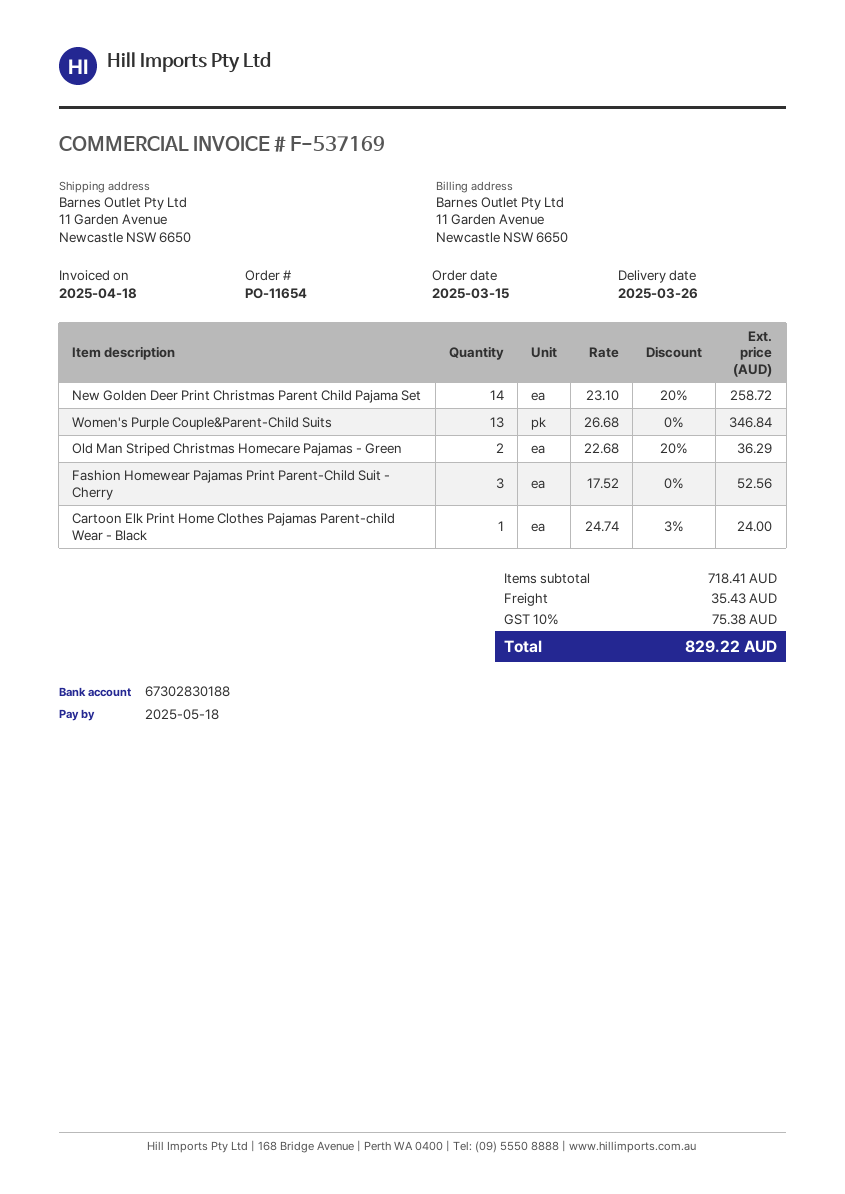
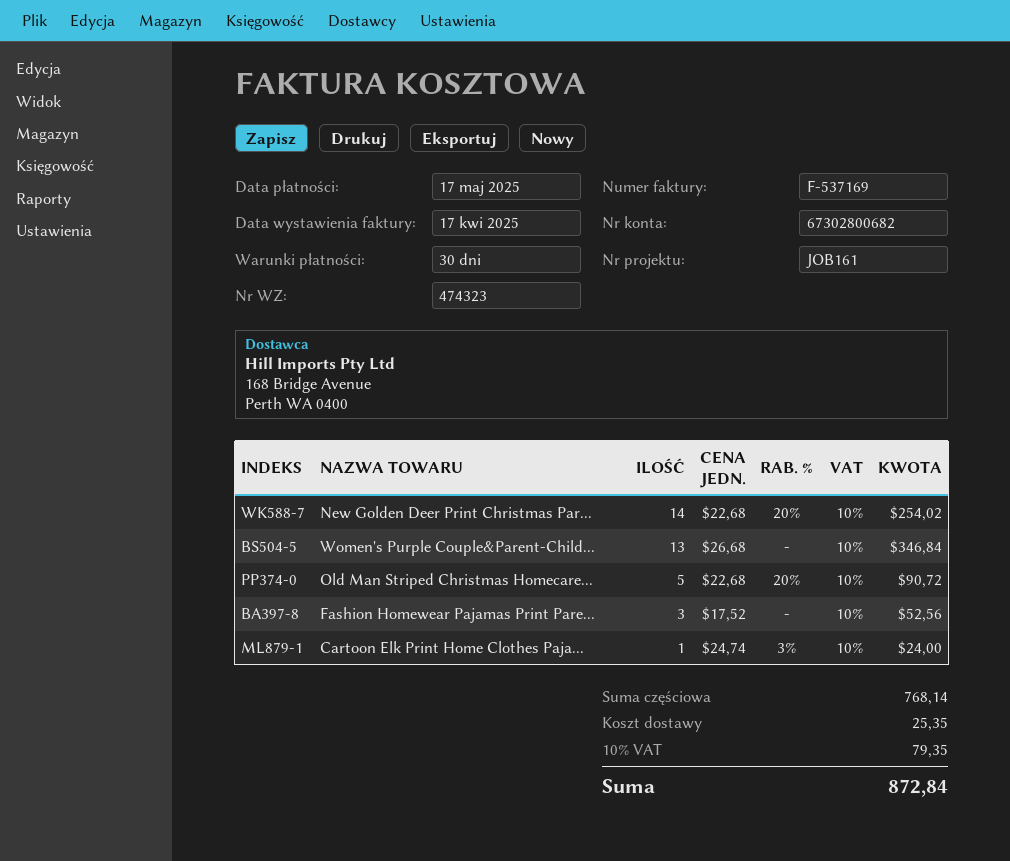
invoice date: 2025-04-18 -> 2025-04-17
due date: 2025-05-18 -> 2025-05-17
bank account: 67302830188 -> 67302800682
New Golden Deer Print Christmas Parent Child Pajama Set: 14 x 23.10 - 20% = 258.72 -> 14 x 22.68 - 20% = 254.02
Old Man Striped Christmas Homecare Pajamas - Green: 2 x 22.68 - 20% = 36.29 -> 5 x 22.68 - 20% = 90.72
subtotal: 718.41 -> 768.14
shipping: 35.43 -> 25.35
tax: 10% = 75.38 -> 10% = 79.35
total: 829.22 -> 872.84

